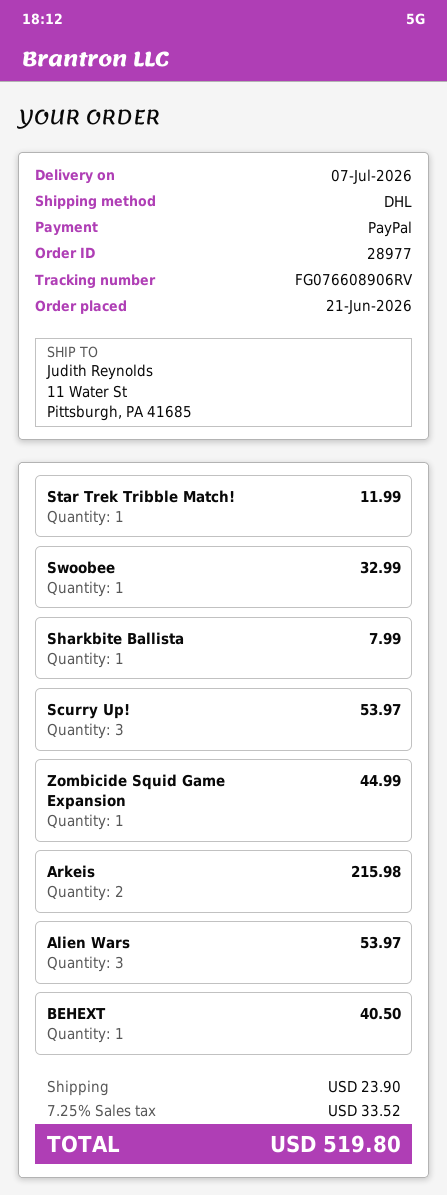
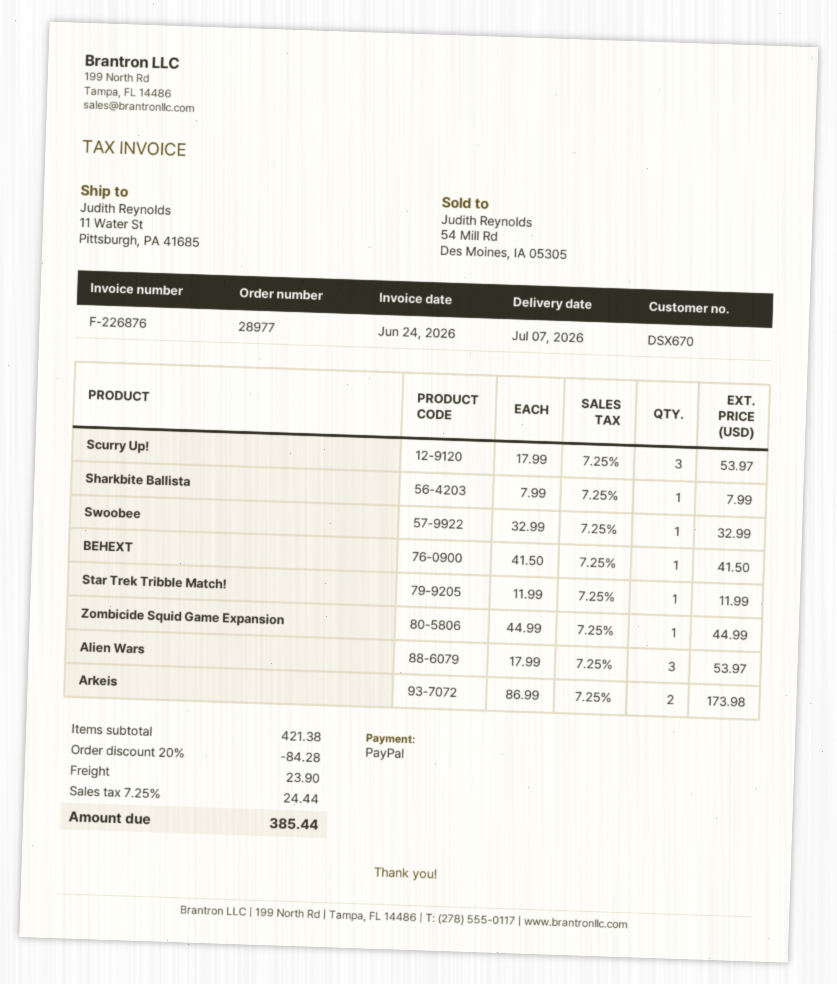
Arkeis: 2 for 215.98 -> 2 for 173.98
BEHEXT: 1 for 40.50 -> 1 for 41.50
discount: none -> 20% = 84.28
tax: 7.25% = 33.52 -> 7.25% = 24.44
total: 519.80 -> 385.44

